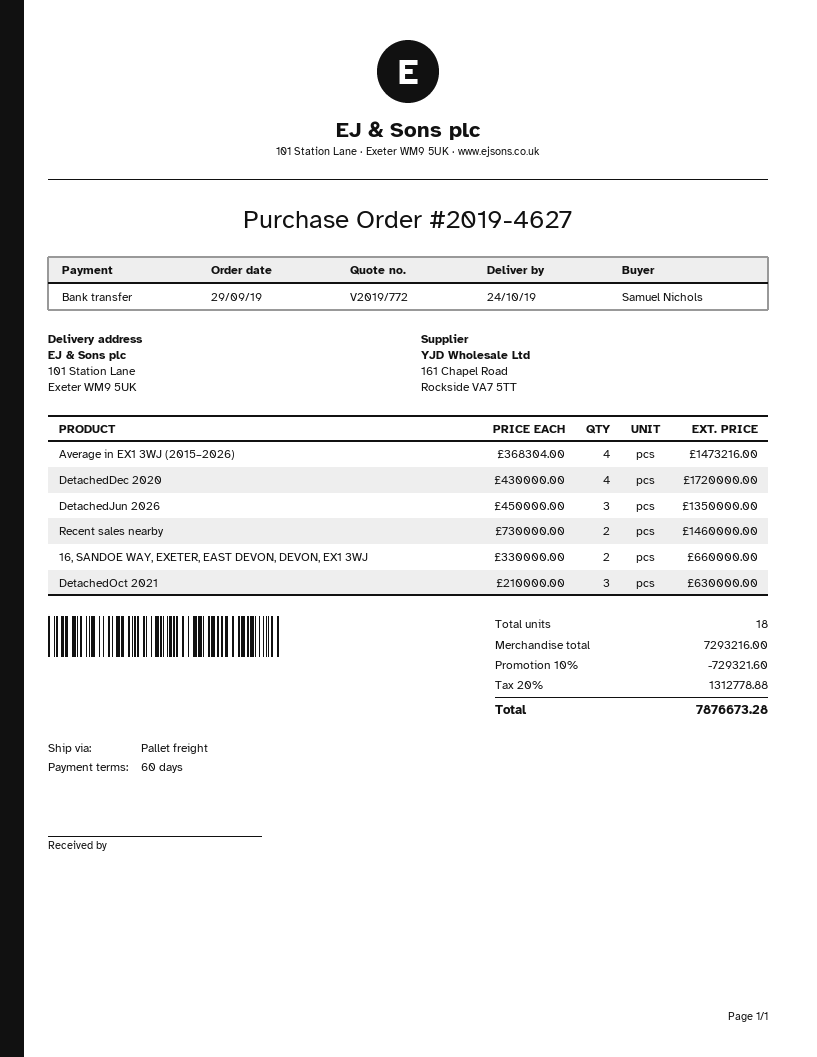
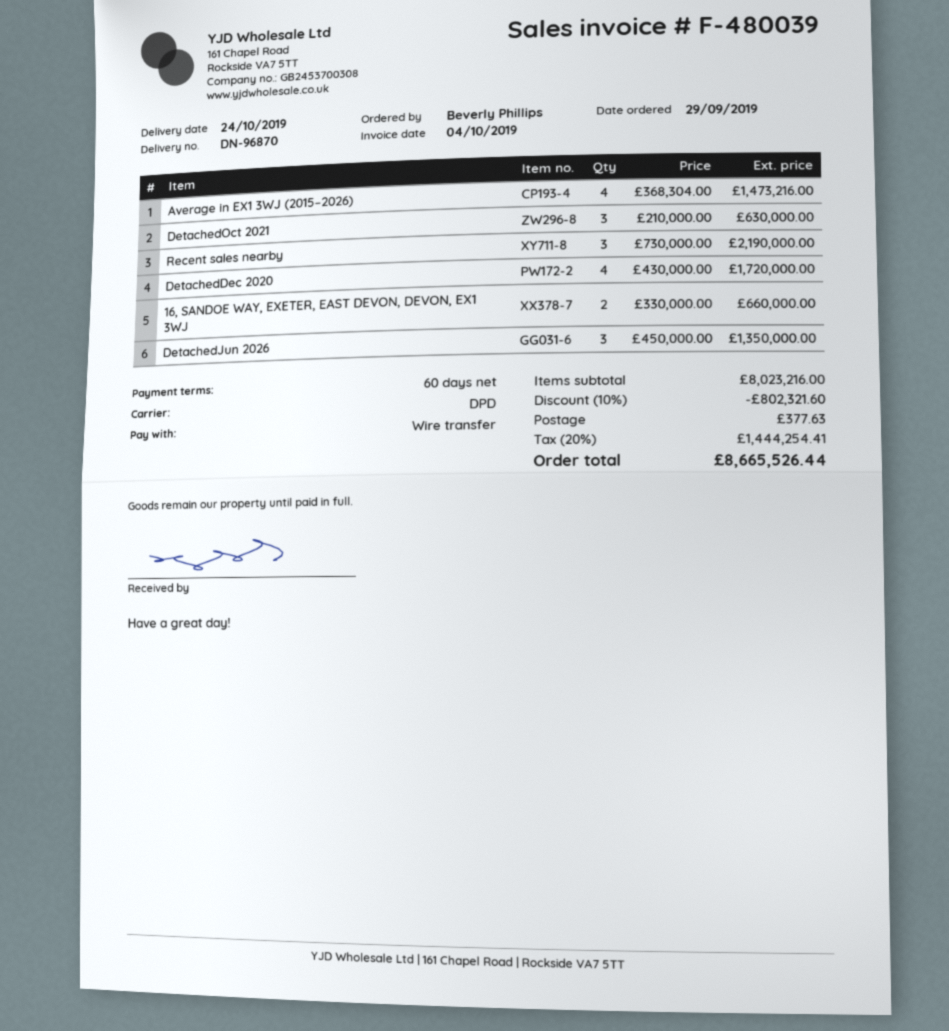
ordered by: Samuel Nichols -> Beverly Phillips
shipping method: pallet freight -> DPD
Recent sales nearby: 2 x 730000.00 = 1460000.00 -> 3 x 730000.00 = 2190000.00
subtotal: 7293216.00 -> 8023216.00
discount: 10% = 729321.60 -> 10% = 802321.60
shipping: none -> 377.63
tax: 20% = 1312778.88 -> 20% = 1444254.41
total: 7876673.28 -> 8665526.44

